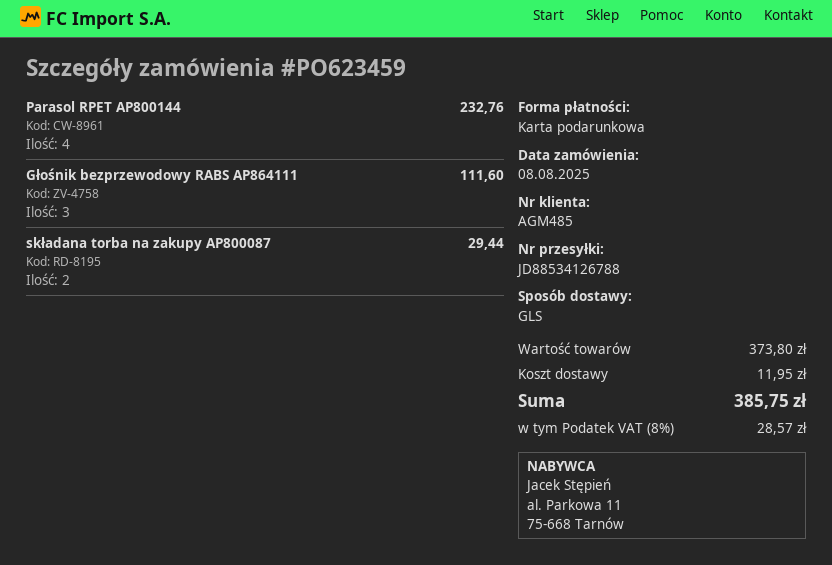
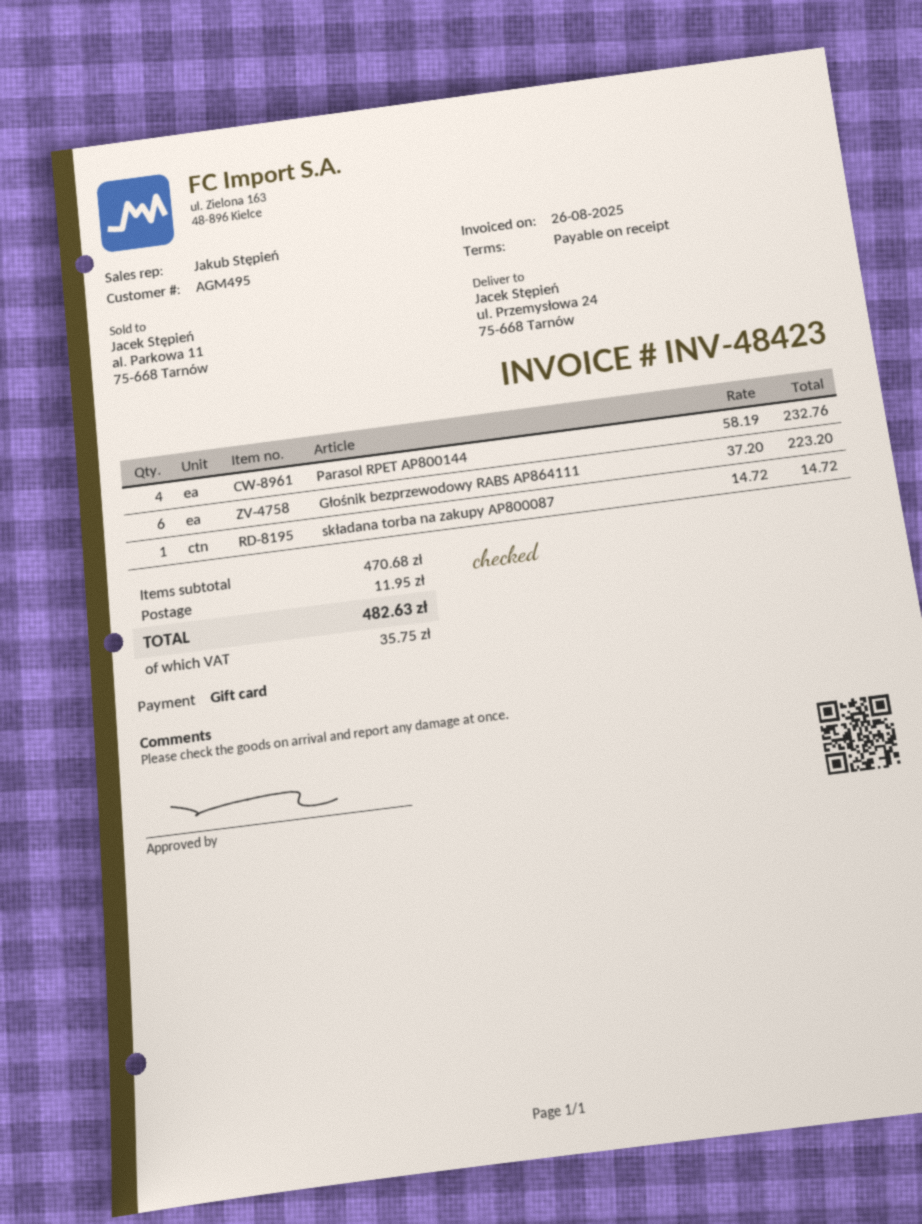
customer number: AGM485 -> AGM495
Głośnik bezprzewodowy RABS AP864111: 3 for 111.60 -> 6 for 223.20
składana torba na zakupy AP800087: 2 for 29.44 -> 1 for 14.72
subtotal: 373.80 -> 470.68
tax: 28.57 -> 35.75
total: 385.75 -> 482.63

